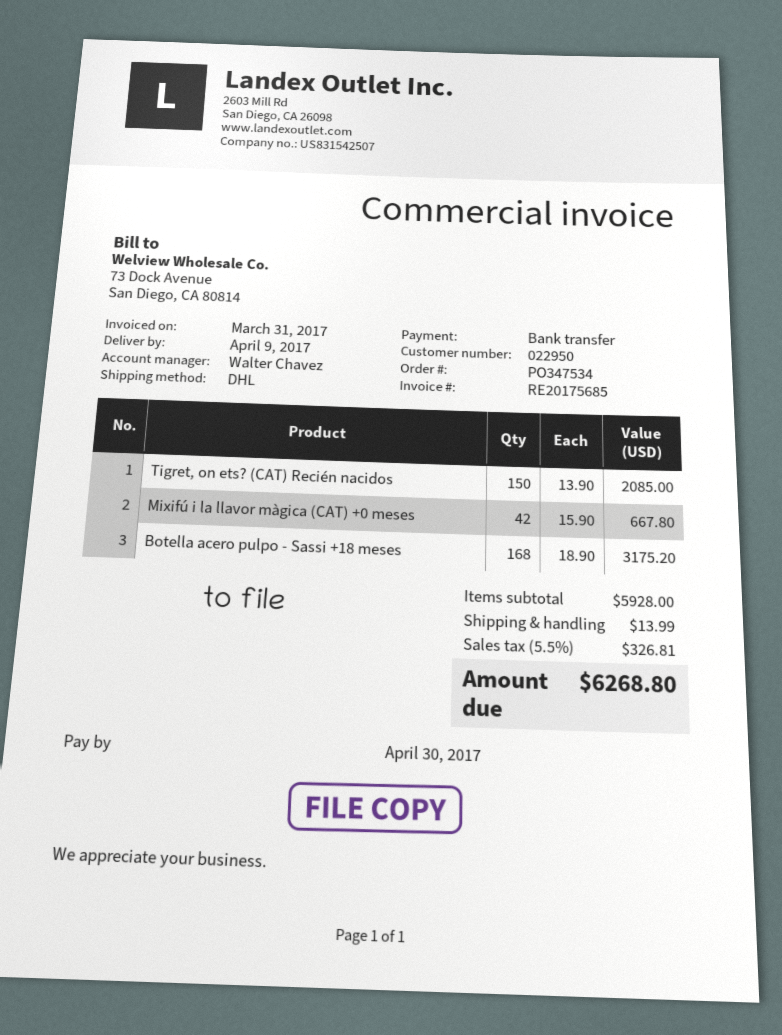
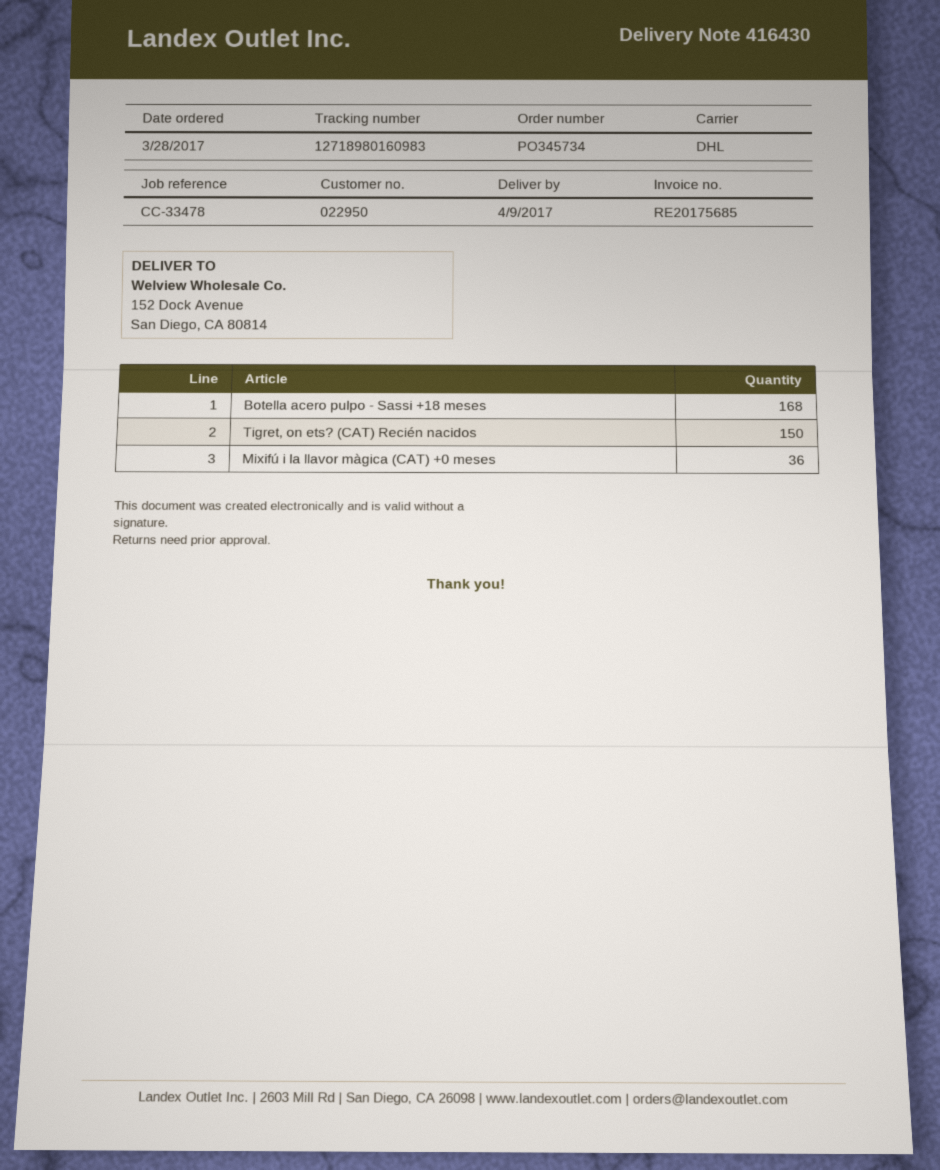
order number: PO347534 -> PO345734
Mixifú i la llavor màgica (CAT) +0 meses: 42 -> 36

